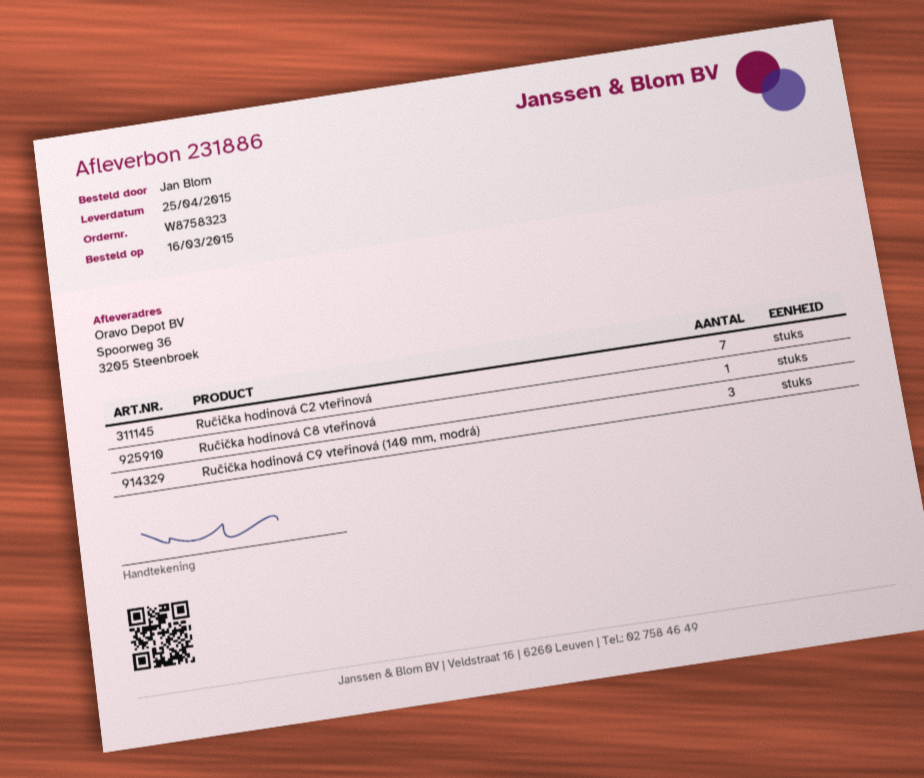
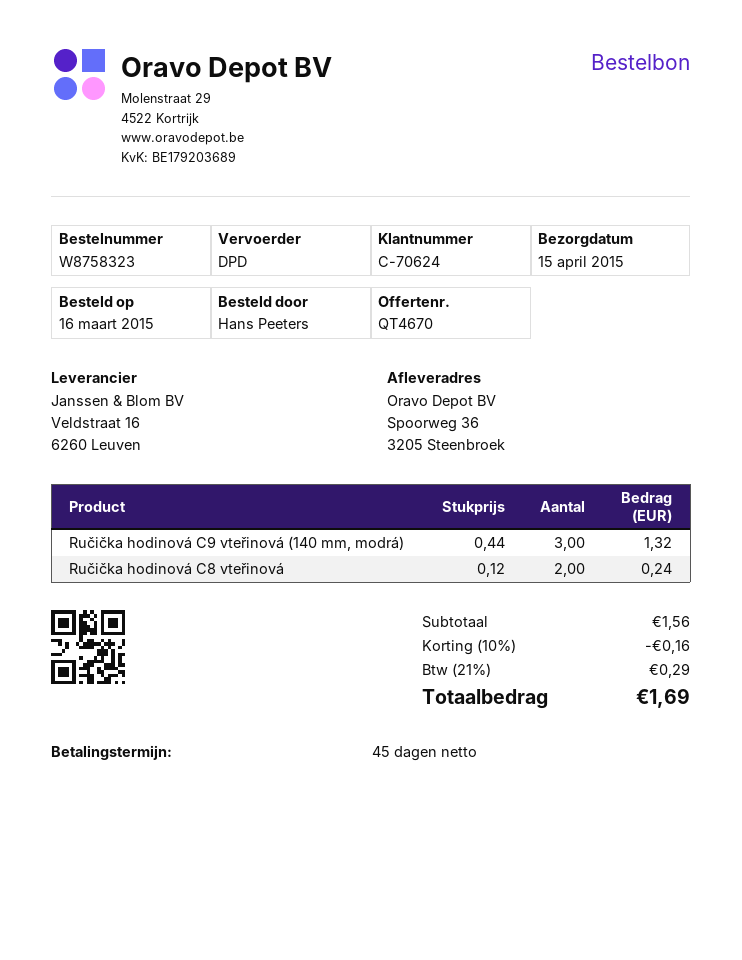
delivery date: 2015-04-25 -> 2015-04-15
ordered by: Jan Blom -> Hans Peeters
Ručička hodinová C2 vteřinová: 7 -> none
Ručička hodinová C8 vteřinová: 1 -> 2

